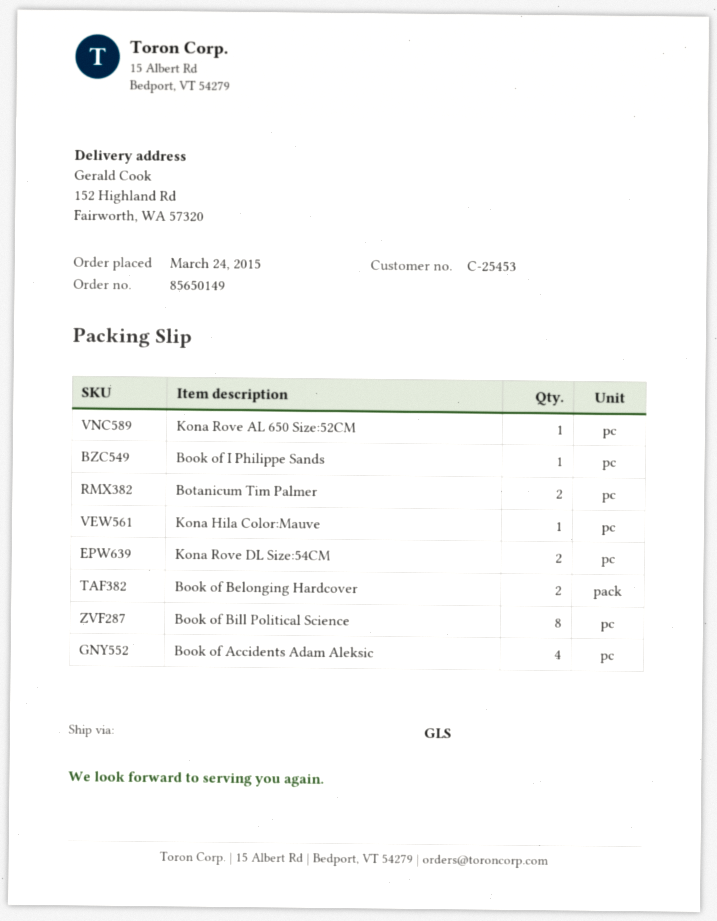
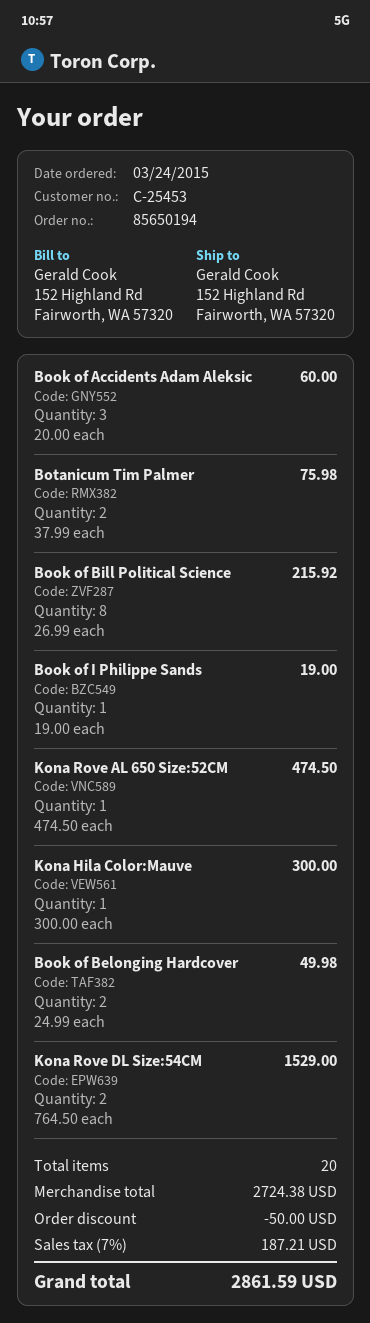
order number: 85650149 -> 85650194
Book of Accidents Adam Aleksic: 4 -> 3

